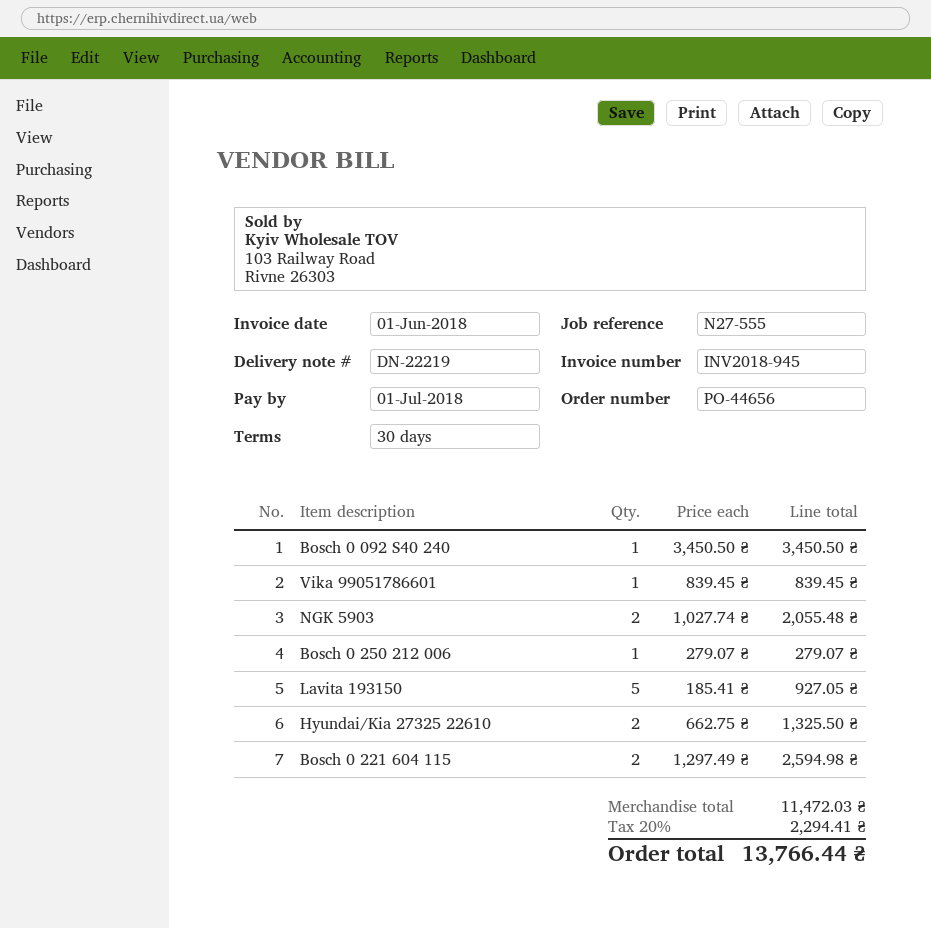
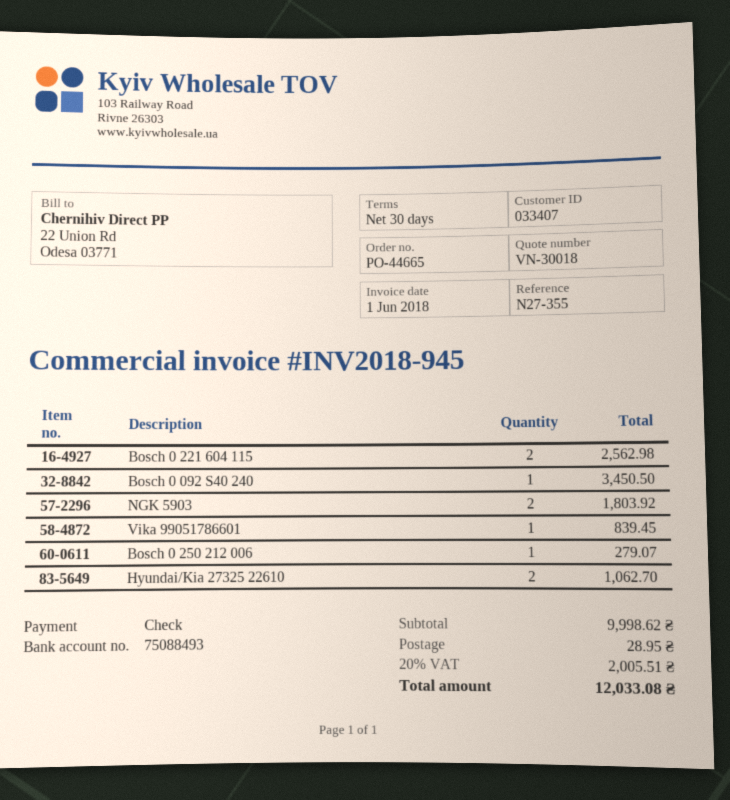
order number: PO-44656 -> PO-44665
reference: N27-555 -> N27-355
NGK 5903: 2 for 2055.48 -> 2 for 1803.92
Lavita 193150: 5 for 927.05 -> none
Hyundai/Kia 27325 22610: 2 for 1325.50 -> 2 for 1062.70
Bosch 0 221 604 115: 2 for 2594.98 -> 2 for 2562.98
subtotal: 11472.03 -> 9998.62
shipping: none -> 28.95
tax: 20% = 2294.41 -> 20% = 2005.51
total: 13766.44 -> 12033.08

